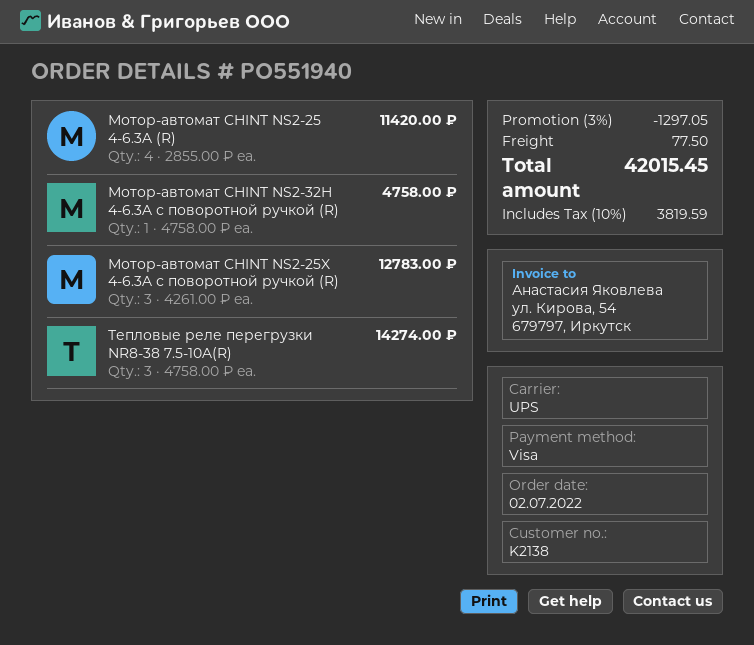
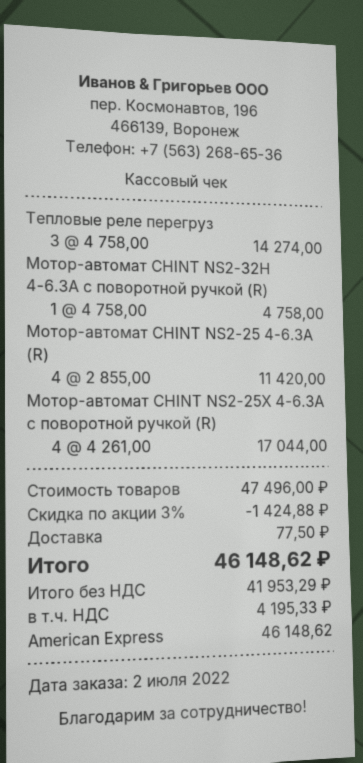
payment method: Visa -> American Express
Мотор-автомат CHINT NS2-25X 4-6.3A с поворотной ручкой (R): 3 x 4261.00 = 12783.00 -> 4 x 4261.00 = 17044.00
discount: 3% = 1297.05 -> 3% = 1424.88
tax: 3819.59 -> 4195.33
total: 42015.45 -> 46148.62

